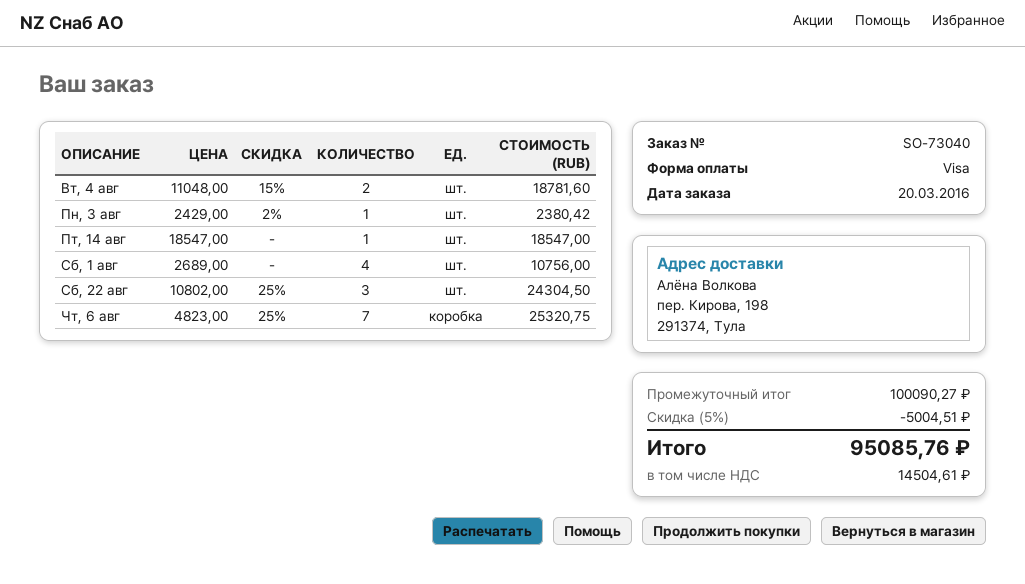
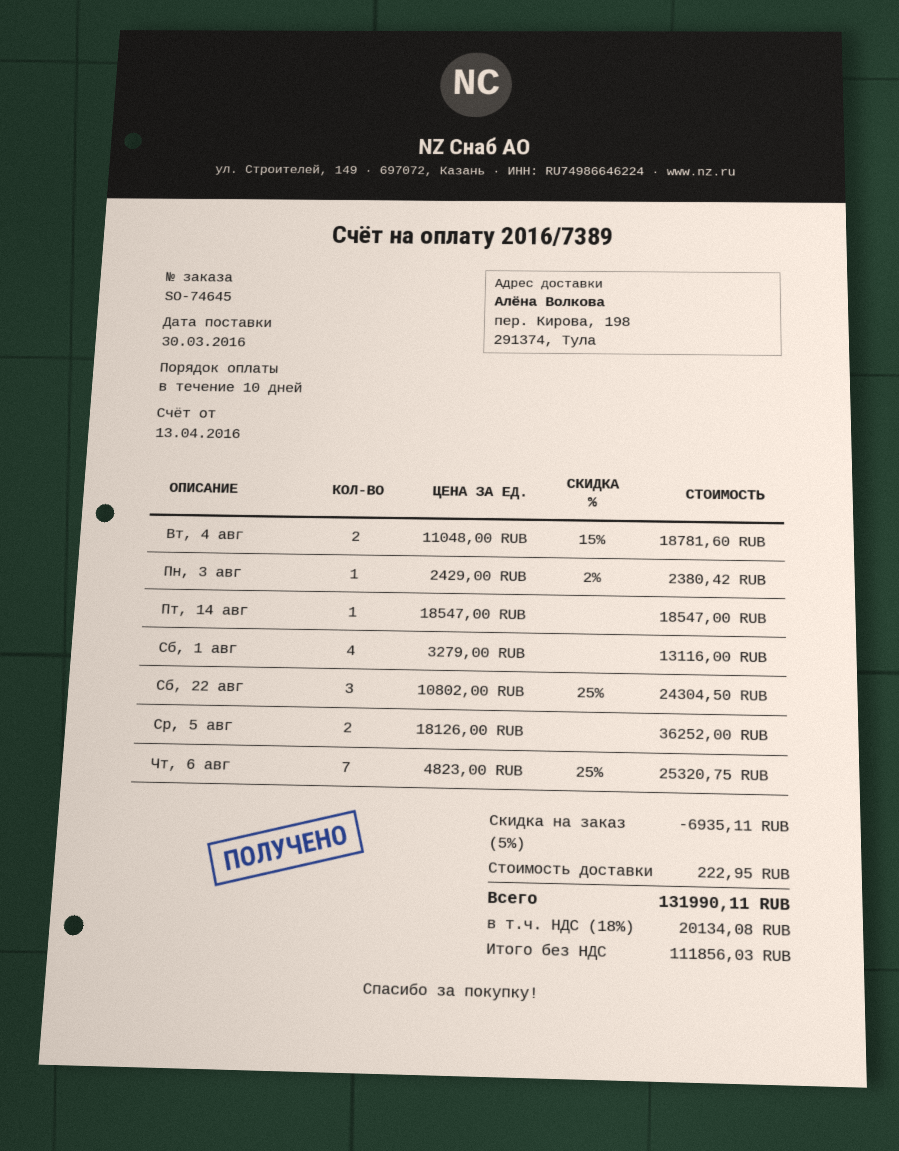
order number: SO-73040 -> SO-74645
Сб, 1 авг: 4 x 2689.00 = 10756.00 -> 4 x 3279.00 = 13116.00
Ср, 5 авг: none -> 2 x 18126.00 = 36252.00
discount: 5% = 5004.51 -> 5% = 6935.11
shipping: none -> 222.95
tax: 14504.61 -> 20134.08
total: 95085.76 -> 131990.11

